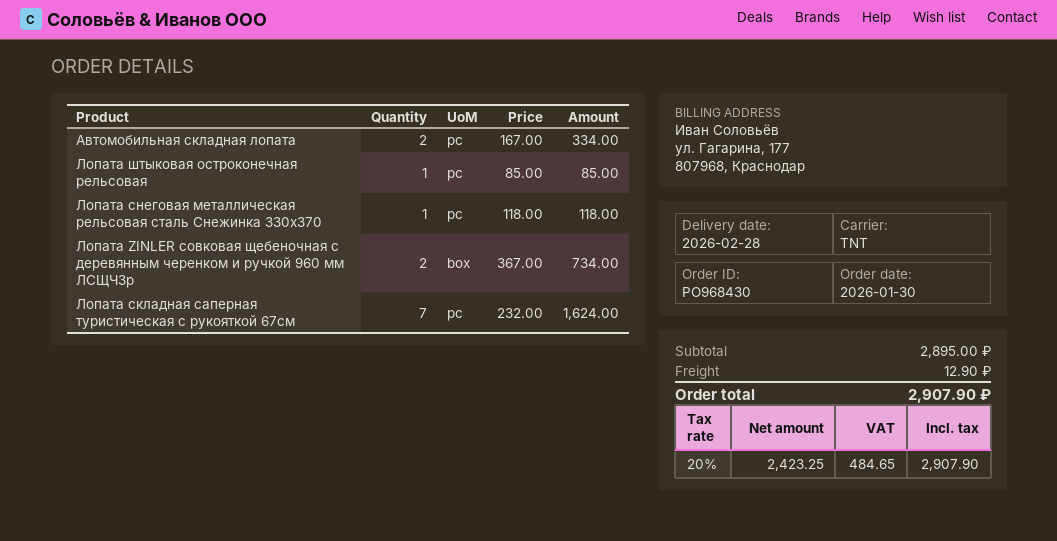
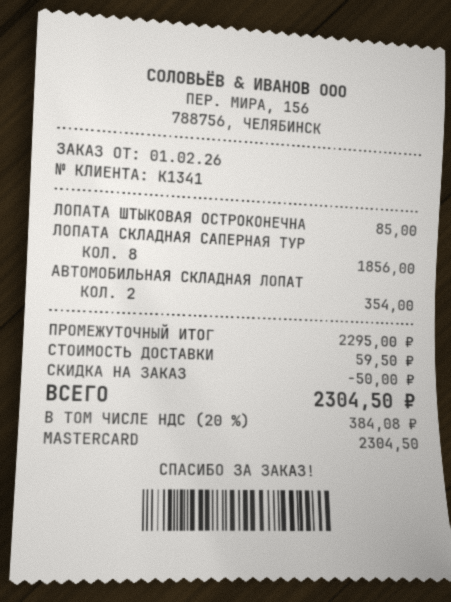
order date: 2026-01-30 -> 2026-02-01
Автомобильная складная лопата: 2 for 334.00 -> 2 for 354.00
Лопата снеговая металлическая рельсовая сталь Снежинка 330х370: 1 for 118.00 -> none
Лопата ZINLER совковая щебеночная с деревянным черенком и ручкой 960 мм ЛСЩЧ3р: 2 for 734.00 -> none
Лопата складная саперная туристическая с рукояткой 67см: 7 for 1624.00 -> 8 for 1856.00
subtotal: 2895.00 -> 2295.00
discount: none -> 50.00
shipping: 12.90 -> 59.50
tax: 20% = 484.65 -> 20% = 384.08
total: 2907.90 -> 2304.50

